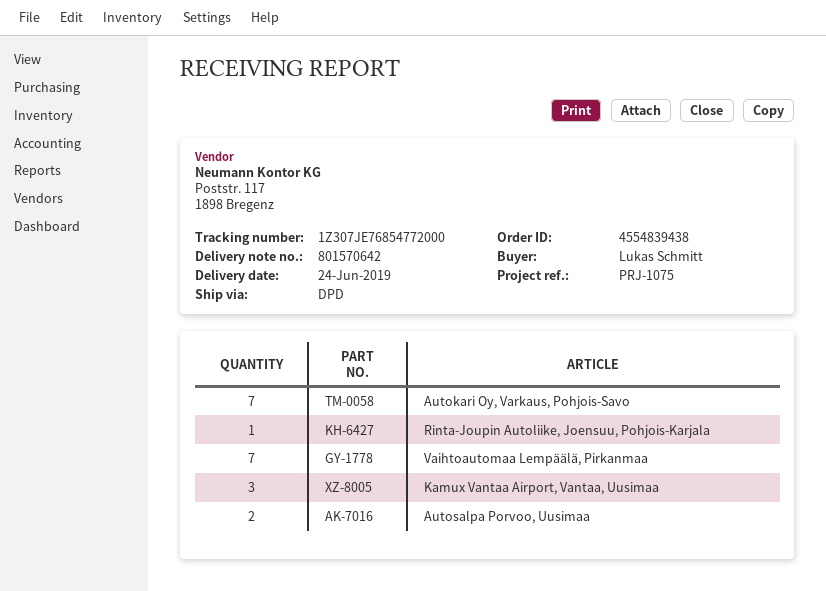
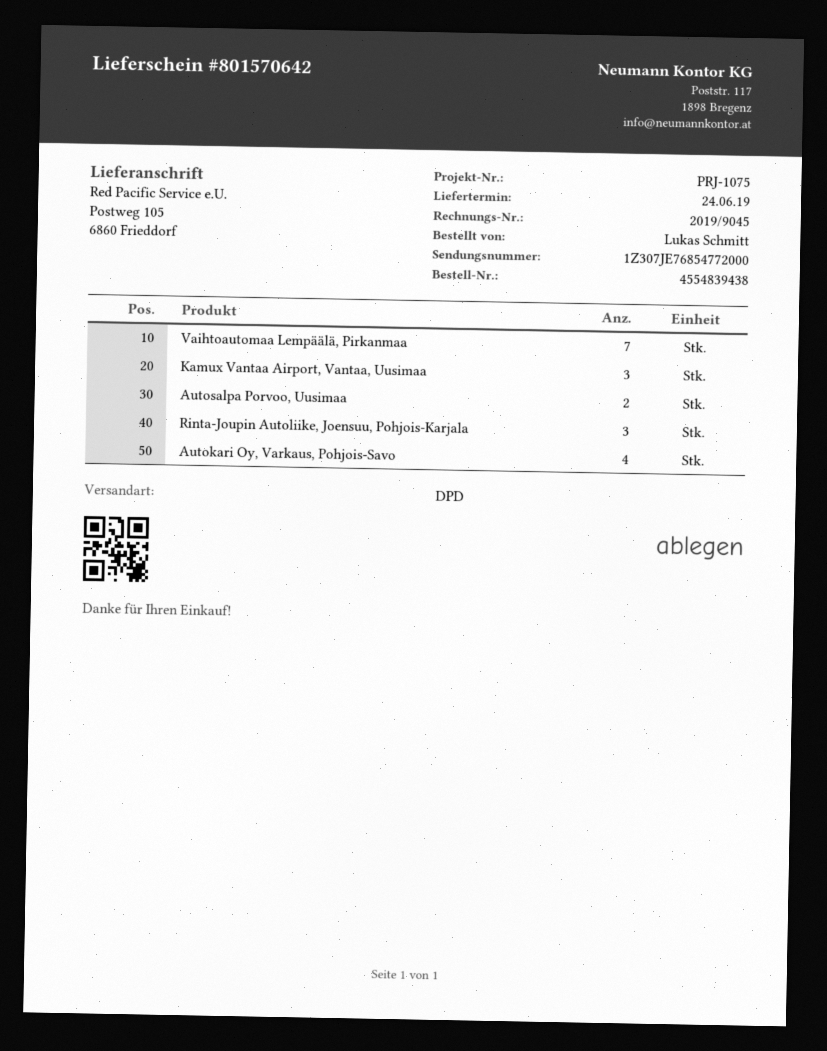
Autokari Oy, Varkaus, Pohjois-Savo: 7 -> 4
Rinta-Joupin Autoliike, Joensuu, Pohjois-Karjala: 1 -> 3

